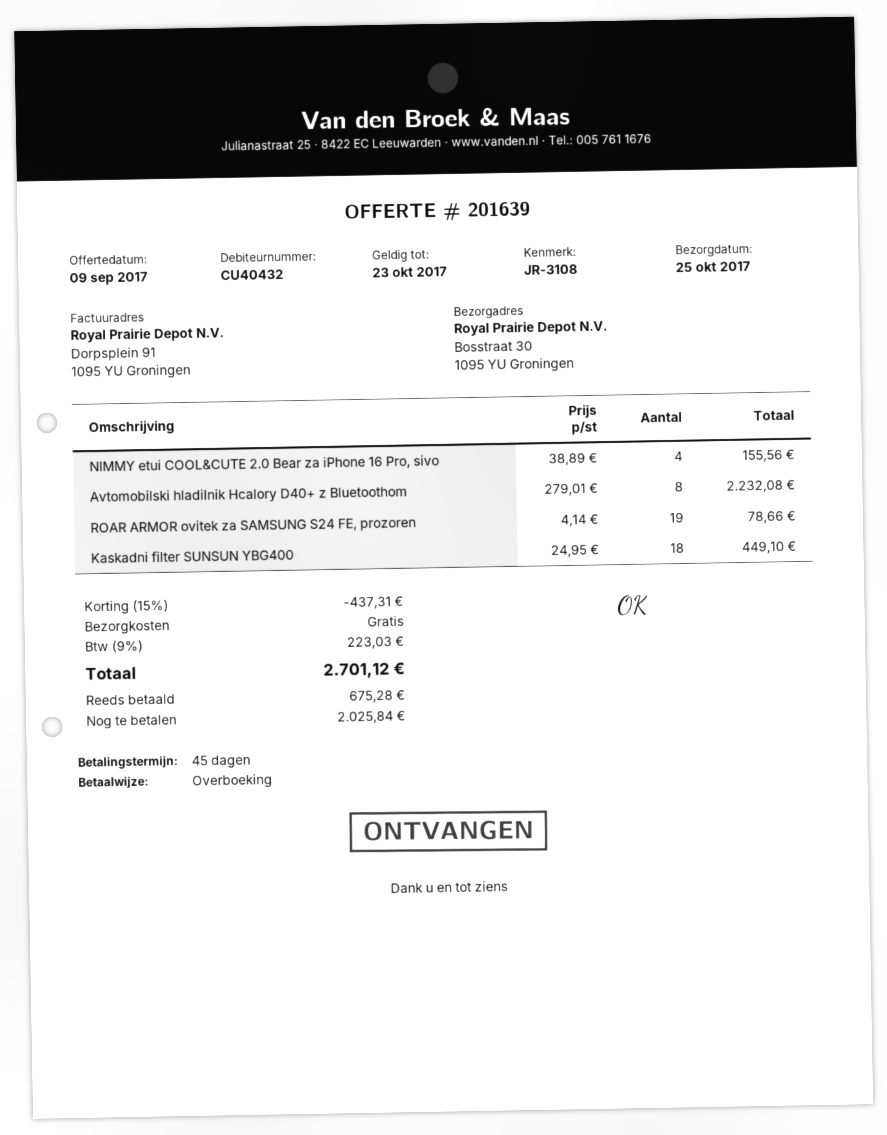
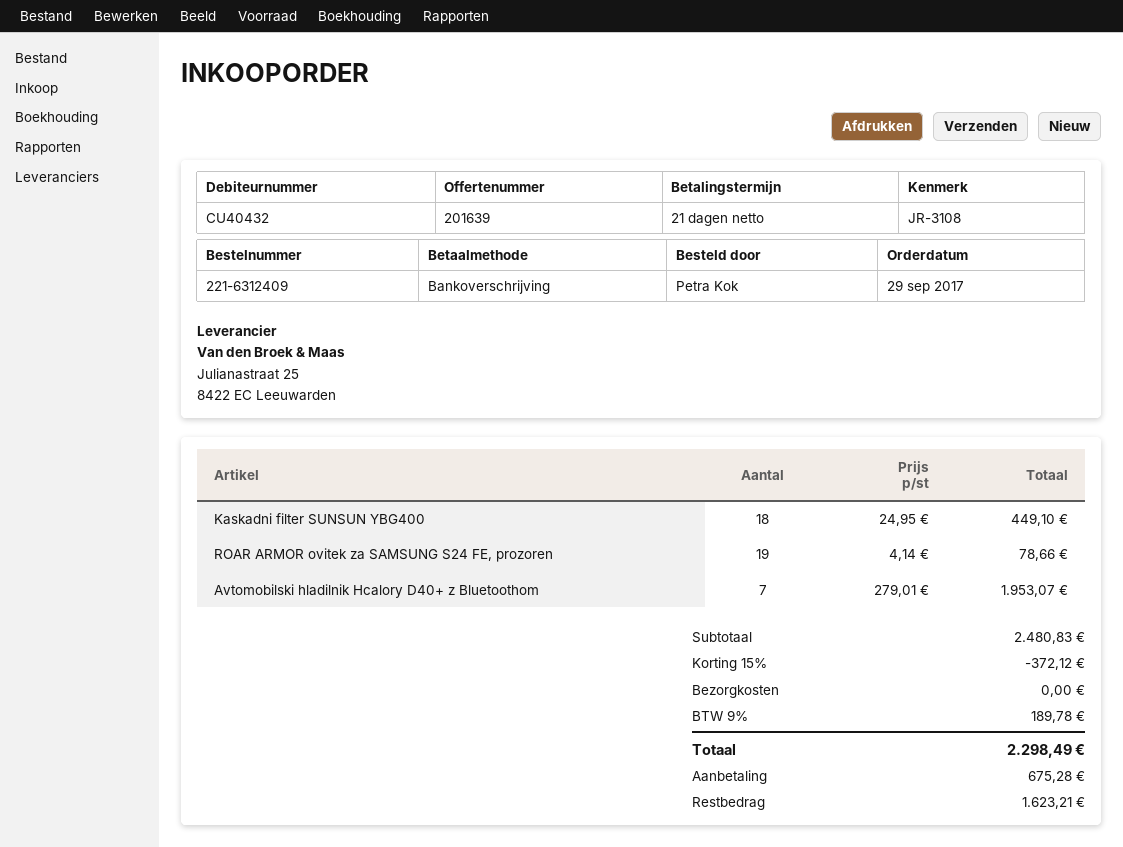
payment terms: 45 days -> 21 days
NIMMY etui COOL&CUTE 2.0 Bear za iPhone 16 Pro, sivo: 4 x 38.89 = 155.56 -> none
Avtomobilski hladilnik Hcalory D40+ z Bluetoothom: 8 x 279.01 = 2232.08 -> 7 x 279.01 = 1953.07
discount: 15% = 437.31 -> 15% = 372.12
tax: 9% = 223.03 -> 9% = 189.78
total: 2701.12 -> 2298.49
balance: 2025.84 -> 1623.21

